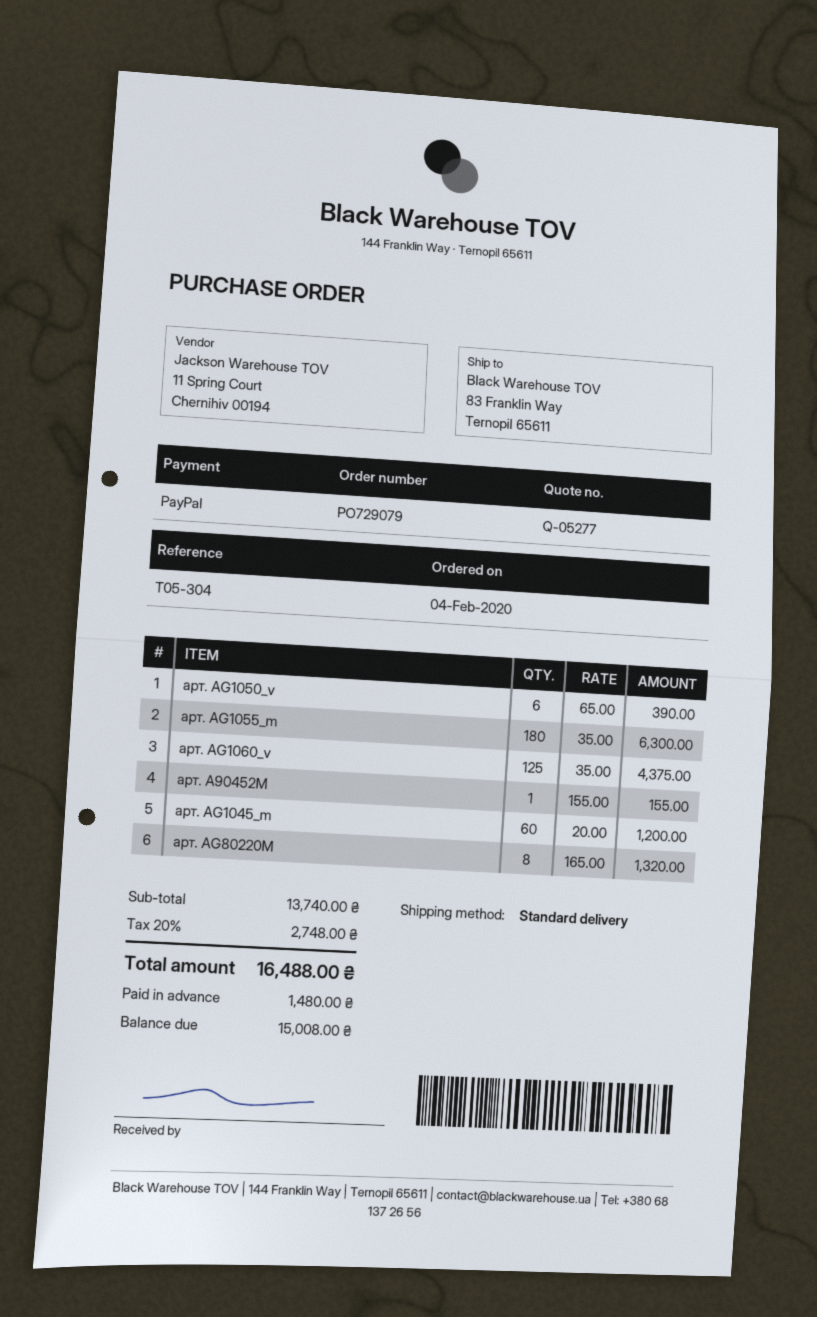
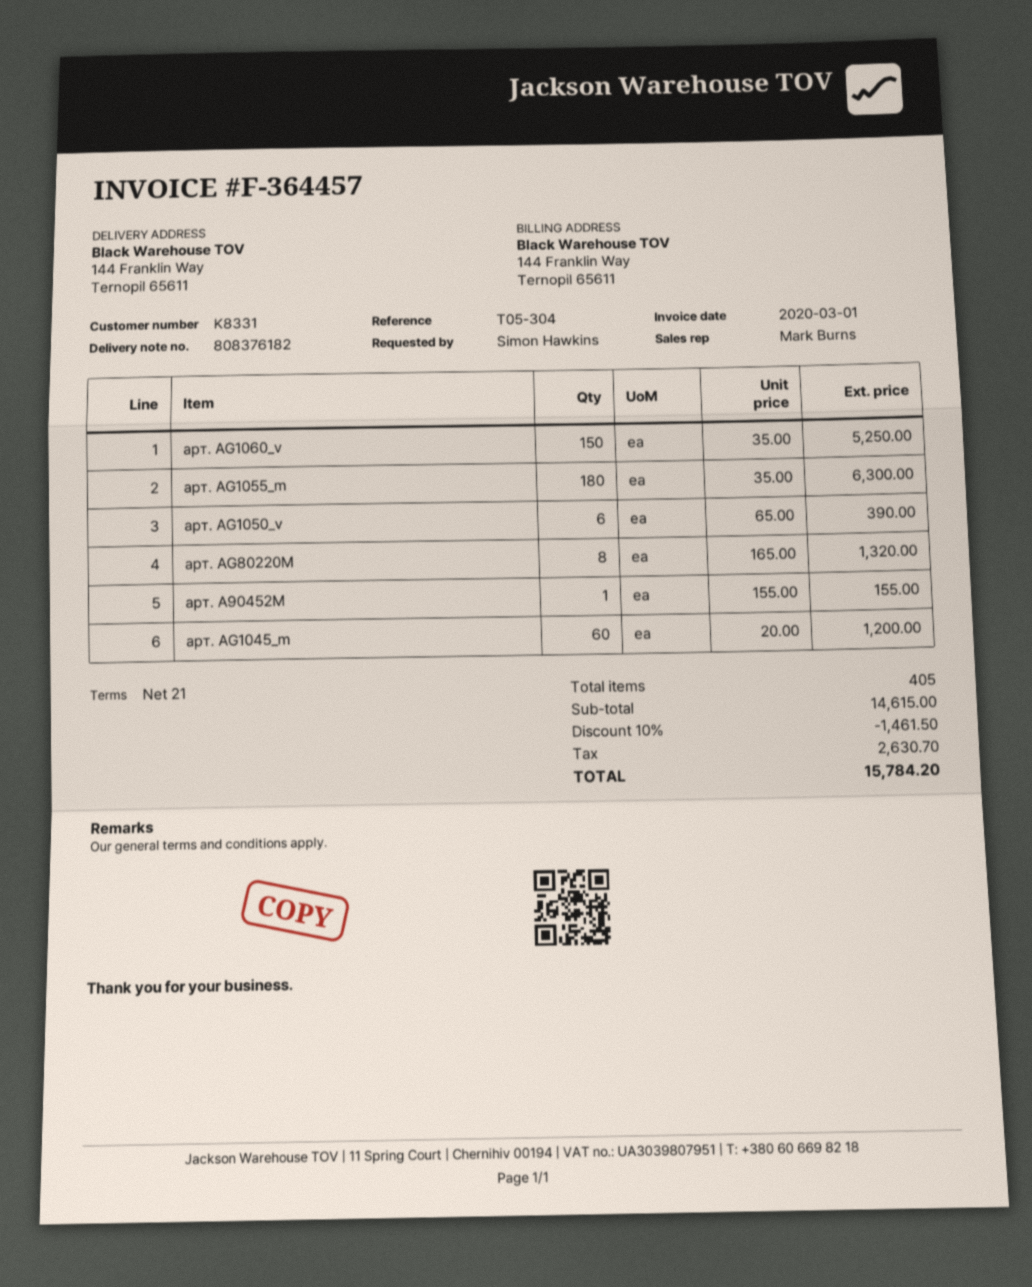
ship to: 83 Franklin Way, Ternopil 65611 -> 144 Franklin Way, Ternopil 65611
арт. AG1060_v: 125 x 35.00 = 4375.00 -> 150 x 35.00 = 5250.00
subtotal: 13740.00 -> 14615.00
discount: none -> 10% = 1461.50
tax: 2748.00 -> 2630.70
total: 16488.00 -> 15784.20

